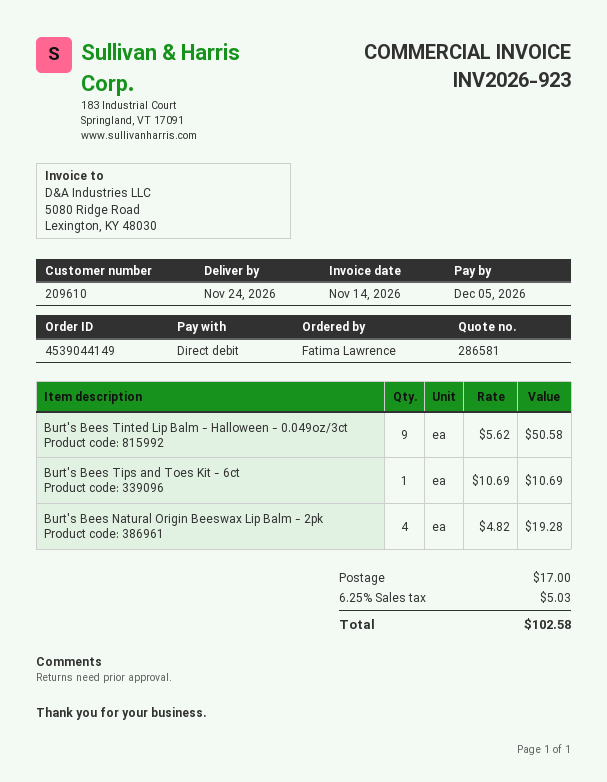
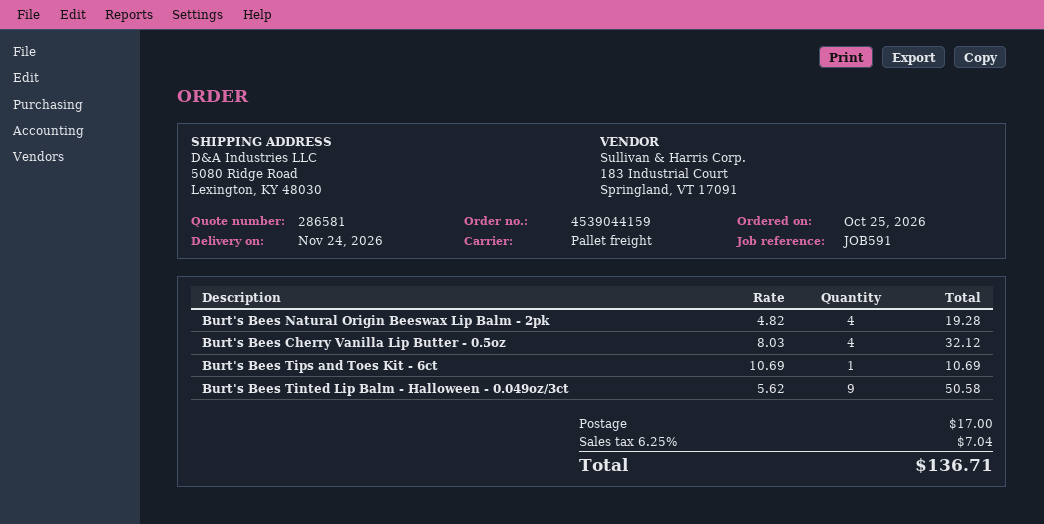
order number: 4539044149 -> 4539044159
Burt's Bees Cherry Vanilla Lip Butter - 0.5oz: none -> 4 x 8.03 = 32.12
tax: 6.25% = 5.03 -> 6.25% = 7.04
total: 102.58 -> 136.71

